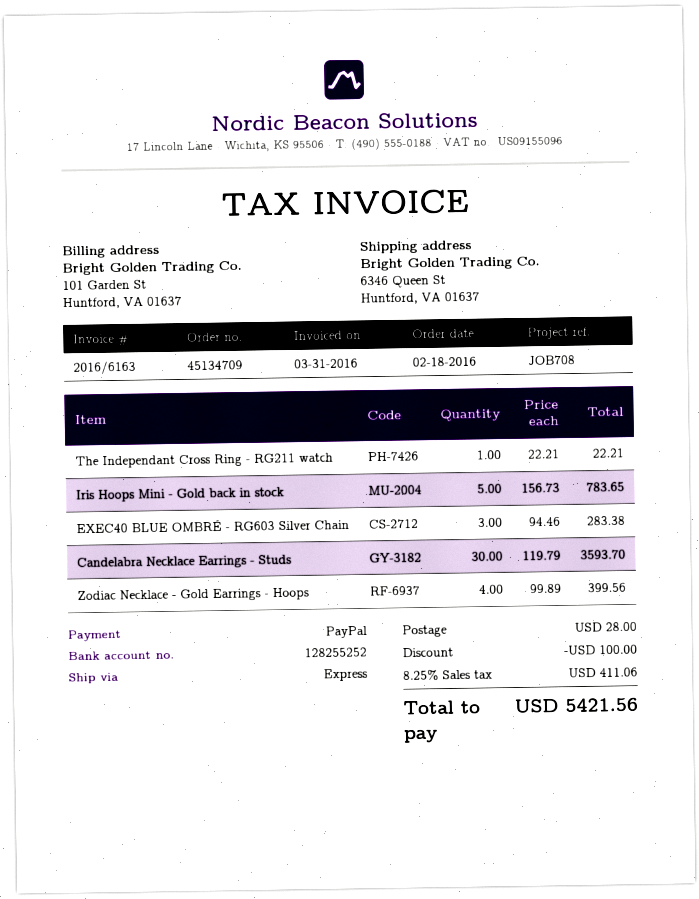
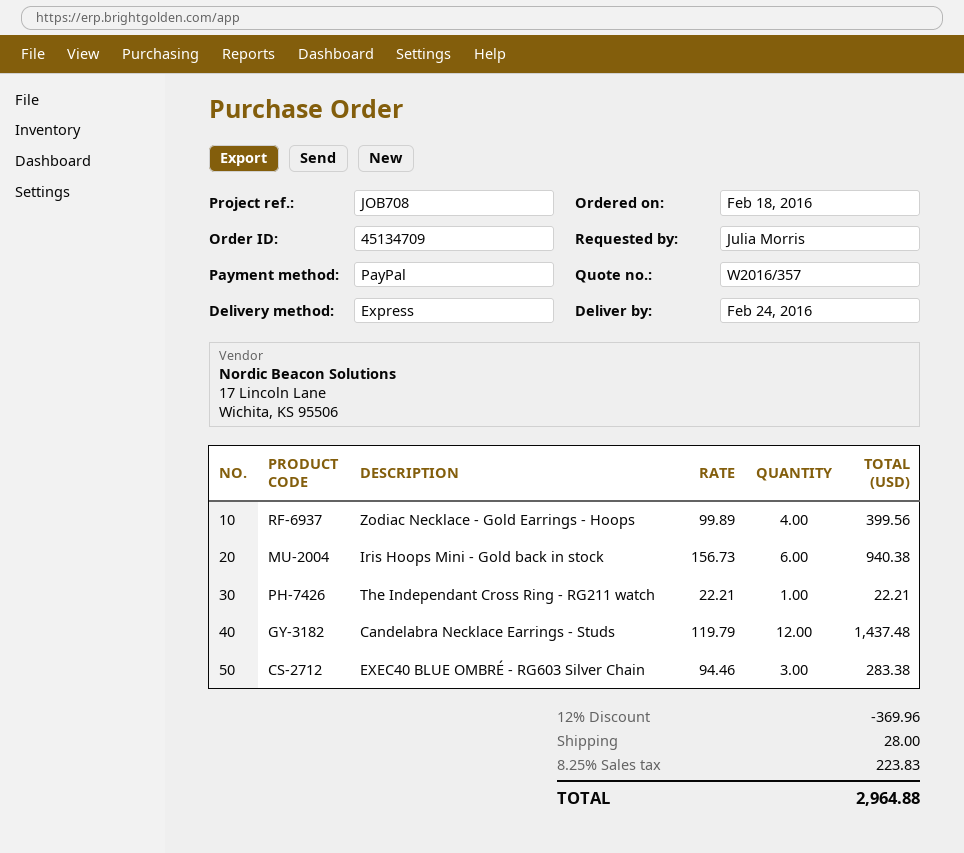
Iris Hoops Mini - Gold back in stock: 5 x 156.73 = 783.65 -> 6 x 156.73 = 940.38
Candelabra Necklace Earrings - Studs: 30 x 119.79 = 3593.70 -> 12 x 119.79 = 1437.48
discount: 100.00 -> 369.96
tax: 8.25% = 411.06 -> 8.25% = 223.83
total: 5421.56 -> 2964.88

